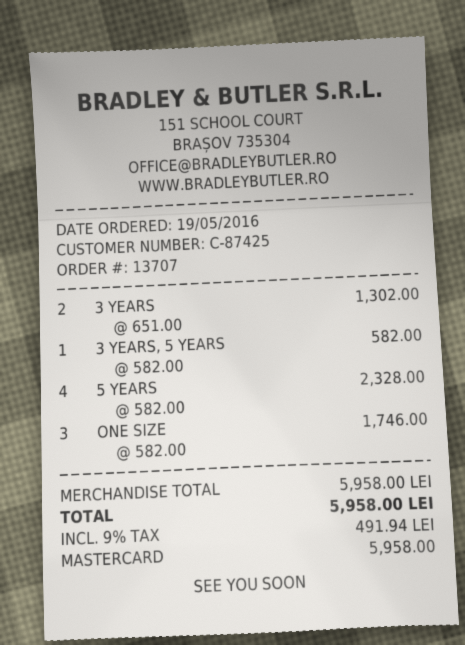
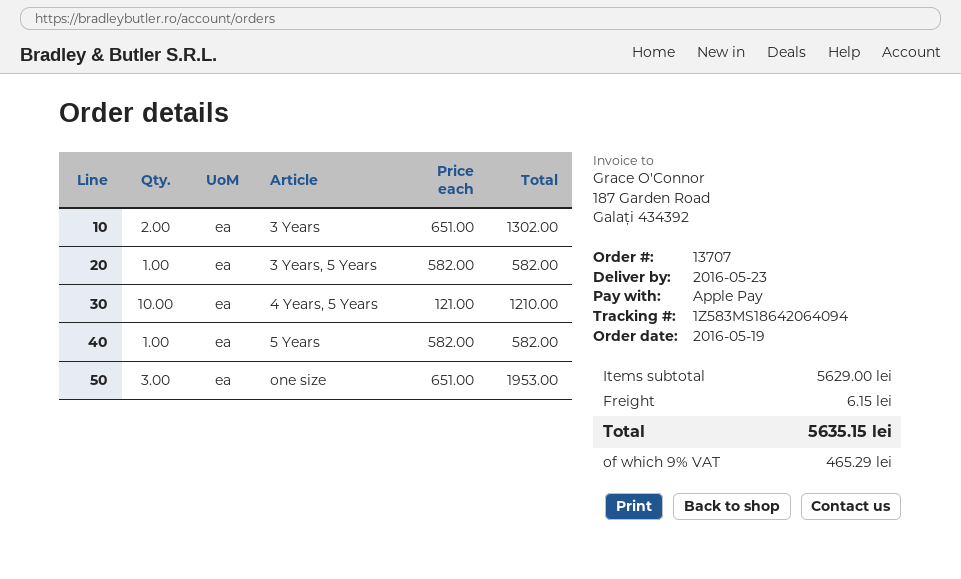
payment method: Mastercard -> Apple Pay
5 YEARS: 4 x 582.00 = 2328.00 -> 1 x 582.00 = 582.00
ONE SIZE: 3 x 582.00 = 1746.00 -> 3 x 651.00 = 1953.00
4 Years, 5 Years: none -> 10 x 121.00 = 1210.00
subtotal: 5958.00 -> 5629.00
shipping: none -> 6.15
tax: 9% = 491.94 -> 9% = 465.29
total: 5958.00 -> 5635.15

